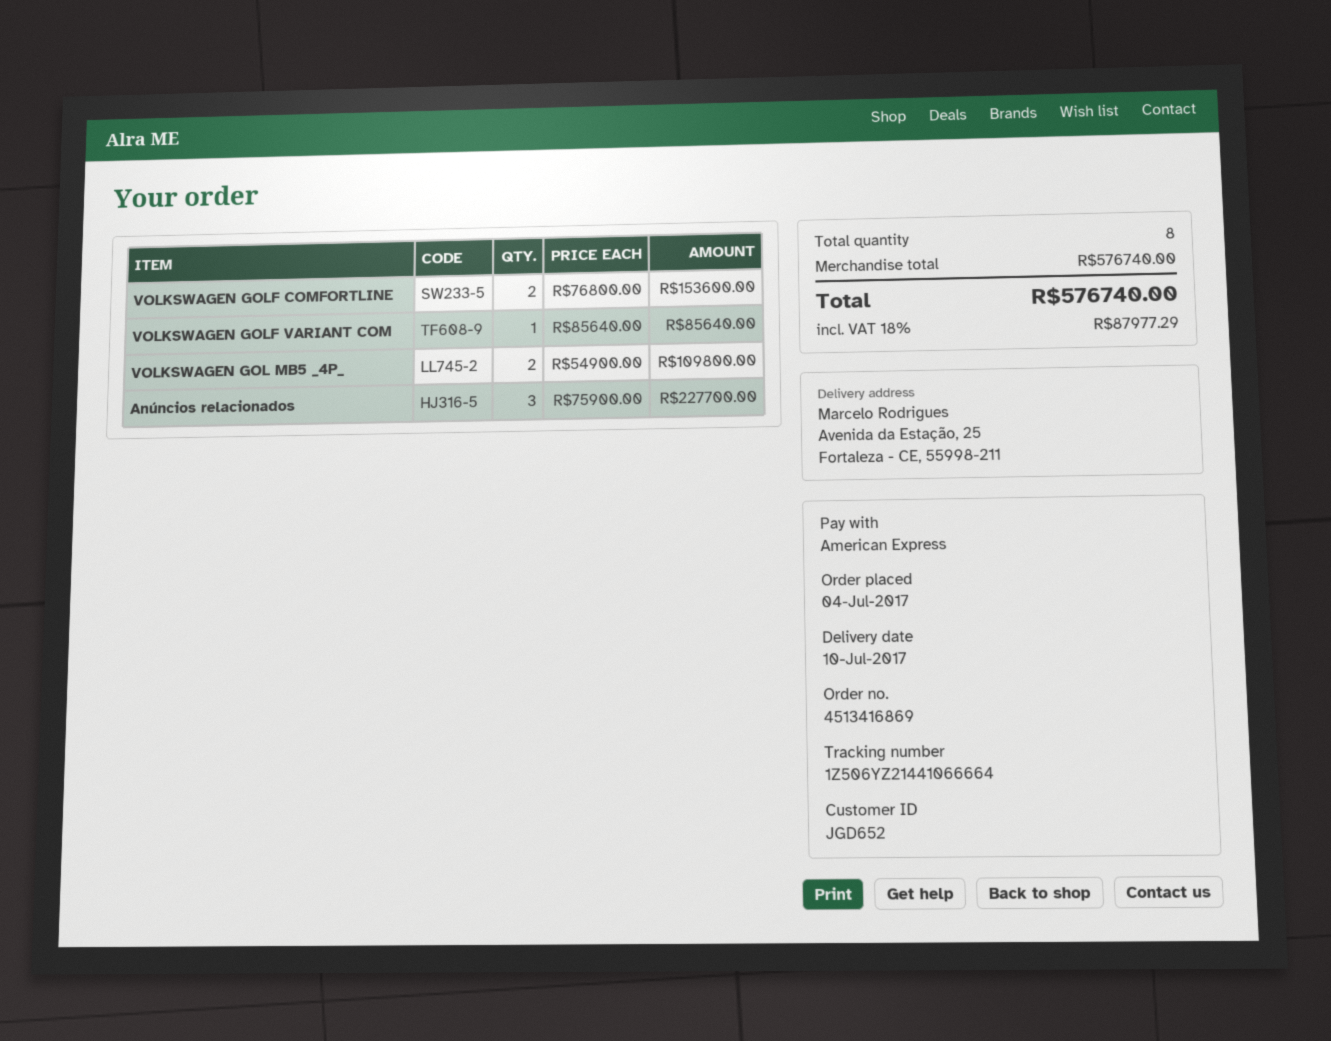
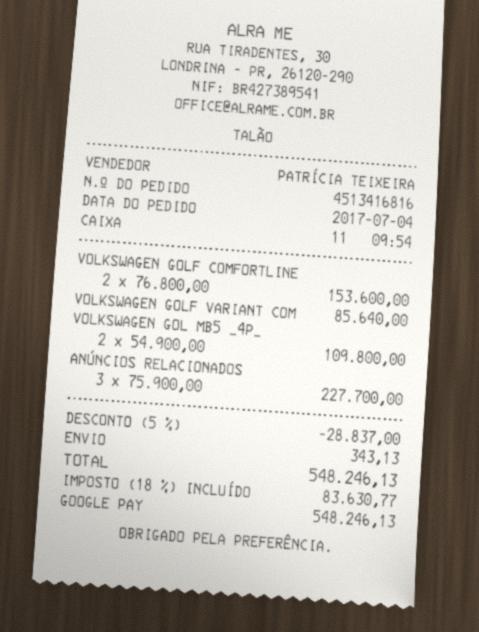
order number: 4513416869 -> 4513416816
payment method: American Express -> Google Pay
discount: none -> 5% = 28837.00
shipping: none -> 343.13
tax: 18% = 87977.29 -> 18% = 83630.77
total: 576740.00 -> 548246.13

